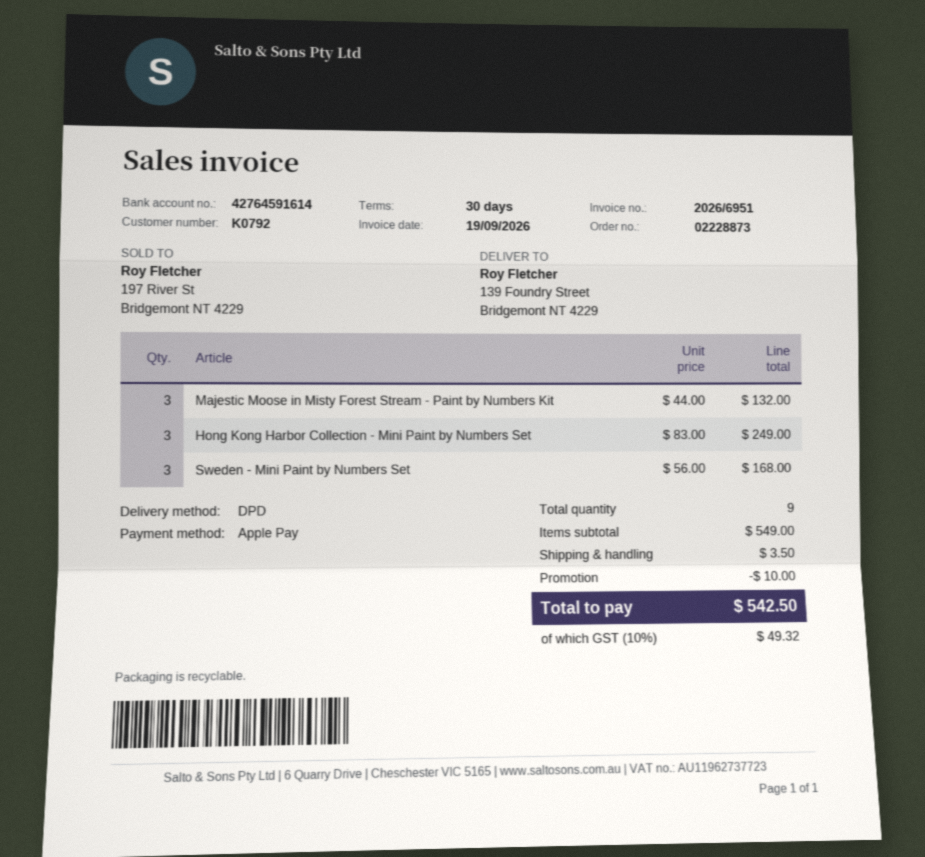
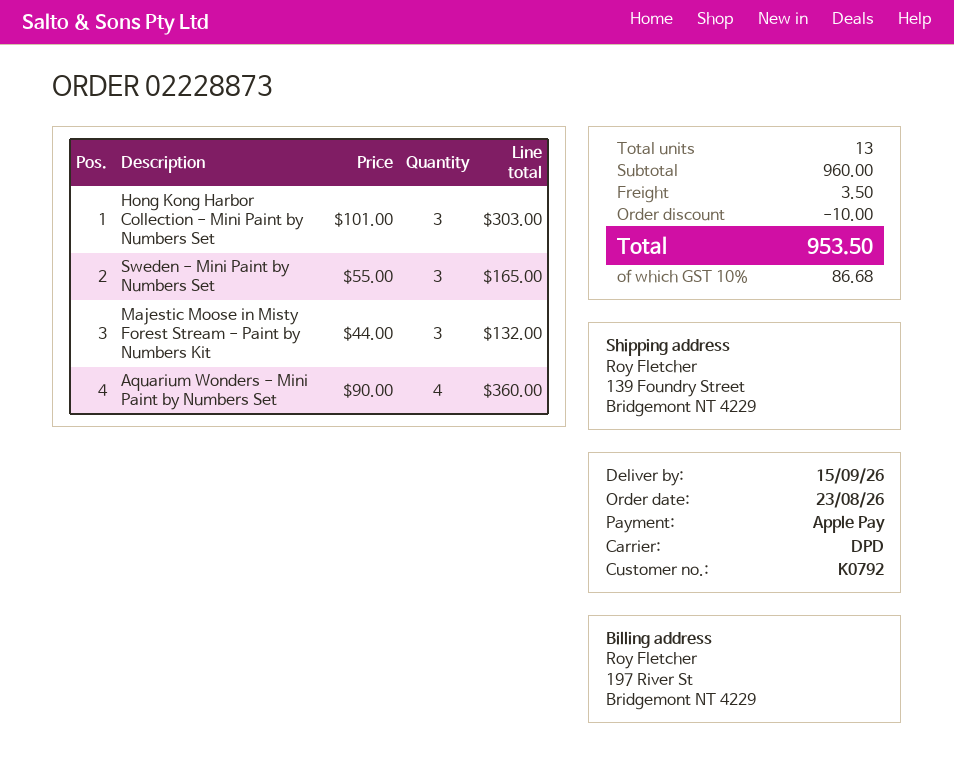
Hong Kong Harbor Collection - Mini Paint by Numbers Set: 3 x 83.00 = 249.00 -> 3 x 101.00 = 303.00
Sweden - Mini Paint by Numbers Set: 3 x 56.00 = 168.00 -> 3 x 55.00 = 165.00
Aquarium Wonders - Mini Paint by Numbers Set: none -> 4 x 90.00 = 360.00
total quantity: 9 -> 13
subtotal: 549.00 -> 960.00
tax: 10% = 49.32 -> 10% = 86.68
total: 542.50 -> 953.50

